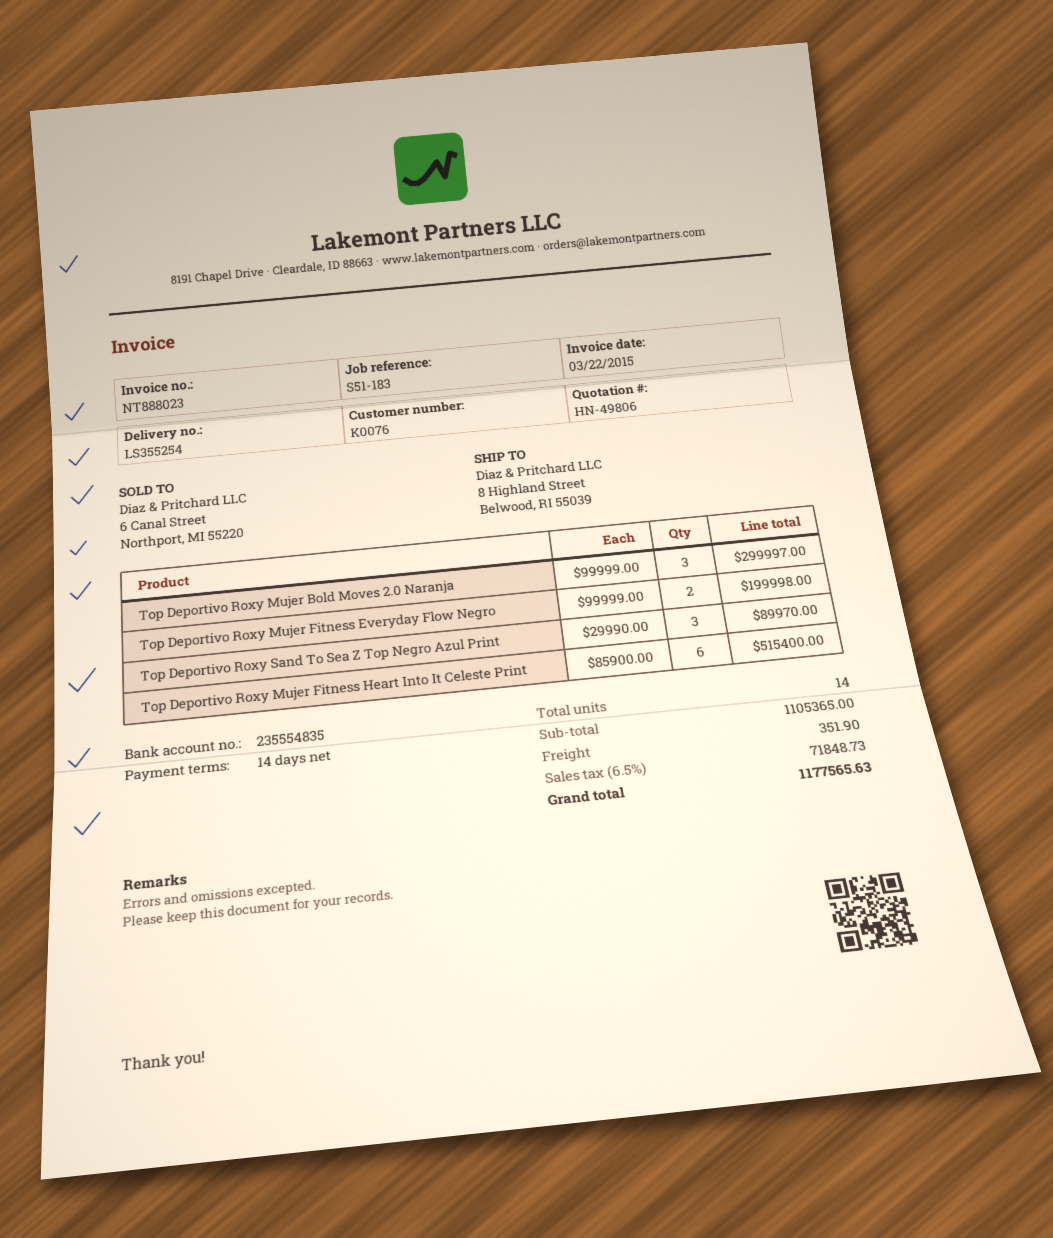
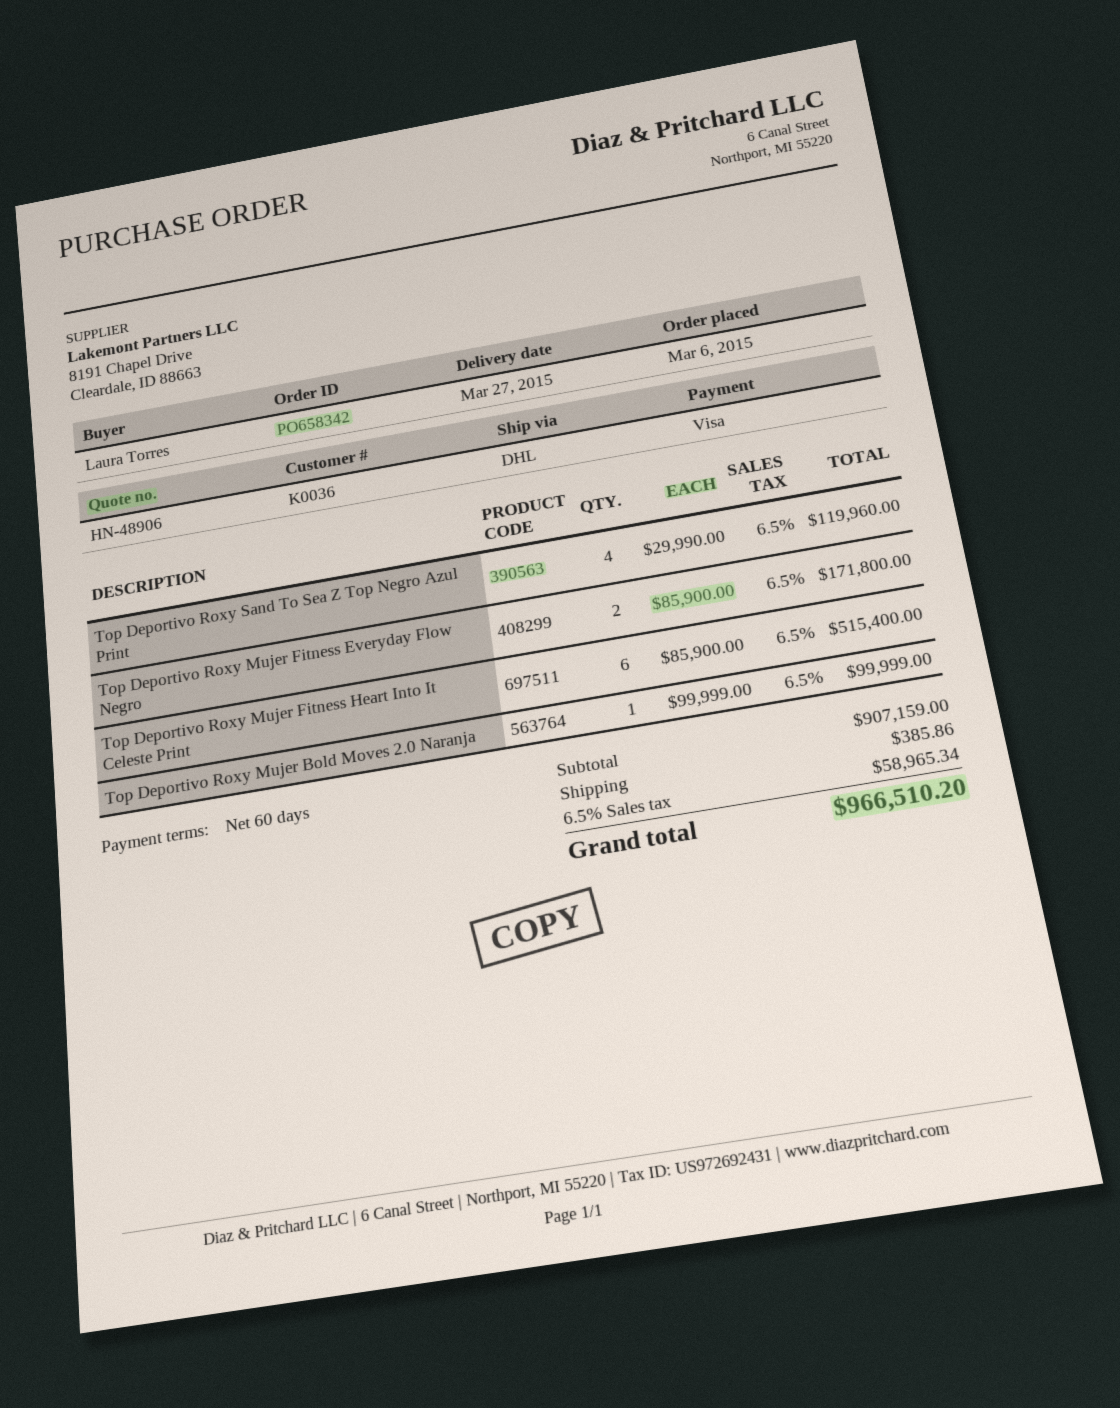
quote number: HN-49806 -> HN-48906
payment terms: 14 days -> 60 days
customer number: K0076 -> K0036
Top Deportivo Roxy Mujer Bold Moves 2.0 Naranja: 3 x 99999.00 = 299997.00 -> 1 x 99999.00 = 99999.00
Top Deportivo Roxy Mujer Fitness Everyday Flow Negro: 2 x 99999.00 = 199998.00 -> 2 x 85900.00 = 171800.00
Top Deportivo Roxy Sand To Sea Z Top Negro Azul Print: 3 x 29990.00 = 89970.00 -> 4 x 29990.00 = 119960.00
subtotal: 1105365.00 -> 907159.00
shipping: 351.90 -> 385.86
tax: 6.5% = 71848.73 -> 6.5% = 58965.34
total: 1177565.63 -> 966510.20

